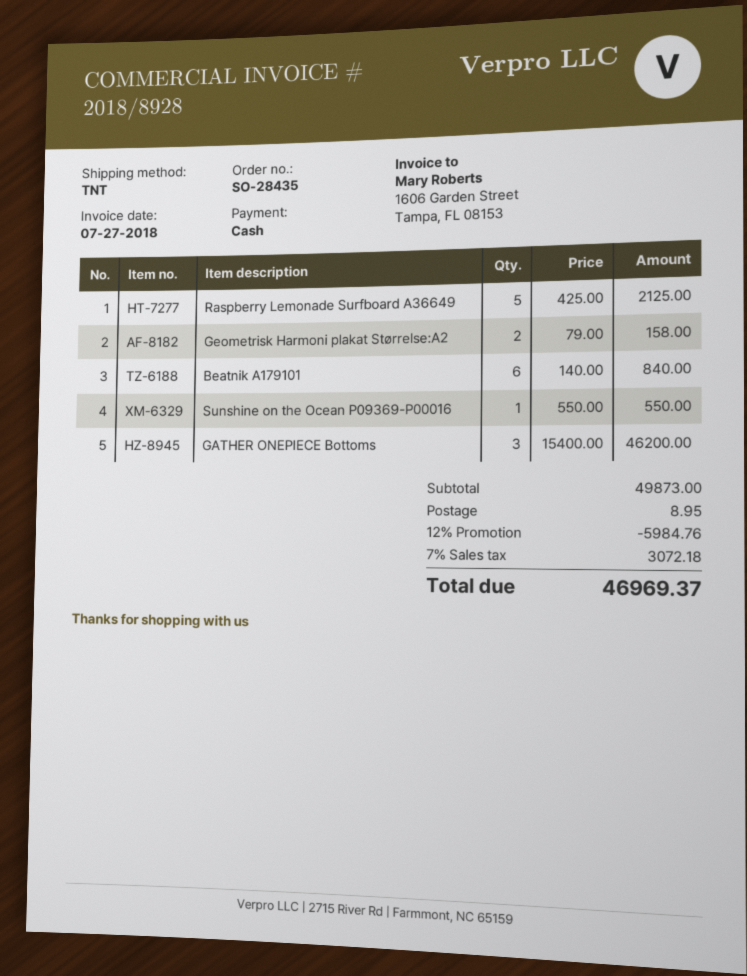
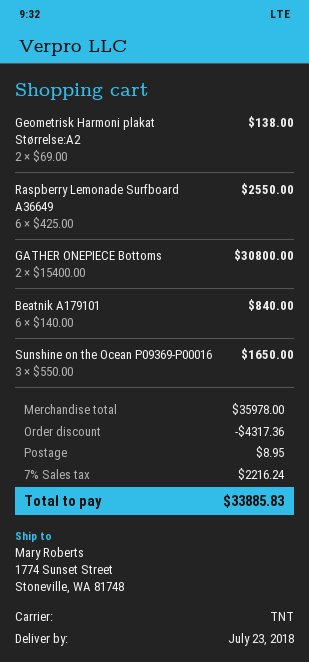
Raspberry Lemonade Surfboard A36649: 5 x 425.00 = 2125.00 -> 6 x 425.00 = 2550.00
Geometrisk Harmoni plakat Størrelse:A2: 2 x 79.00 = 158.00 -> 2 x 69.00 = 138.00
Sunshine on the Ocean P09369-P00016: 1 x 550.00 = 550.00 -> 3 x 550.00 = 1650.00
GATHER ONEPIECE Bottoms: 3 x 15400.00 = 46200.00 -> 2 x 15400.00 = 30800.00
subtotal: 49873.00 -> 35978.00
discount: 5984.76 -> 4317.36
tax: 7% = 3072.18 -> 7% = 2216.24
total: 46969.37 -> 33885.83

